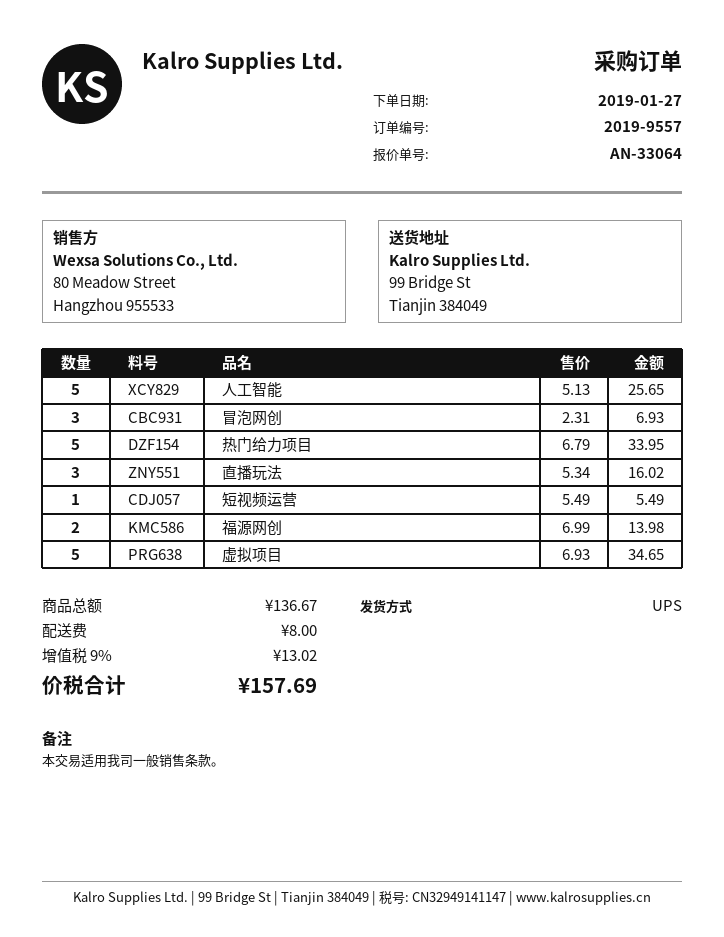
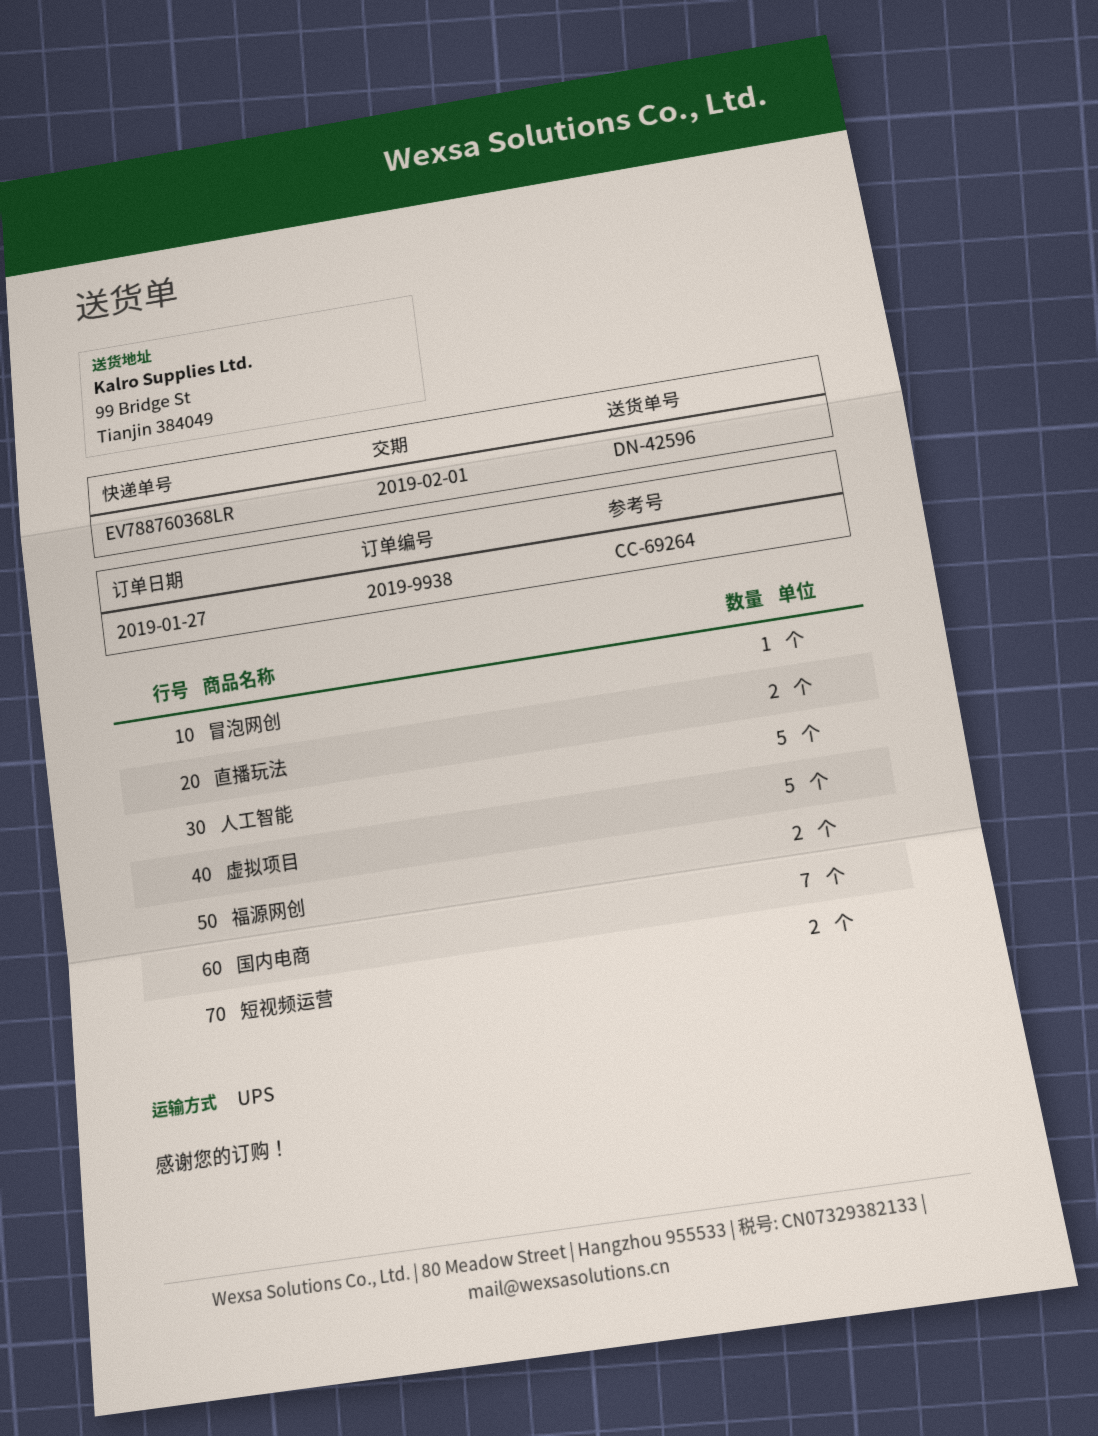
order number: 2019-9557 -> 2019-9938
冒泡网创: 3 -> 1
热门给力项目: 5 -> none
直播玩法: 3 -> 2
短视频运营: 1 -> 2
国内电商: none -> 7

